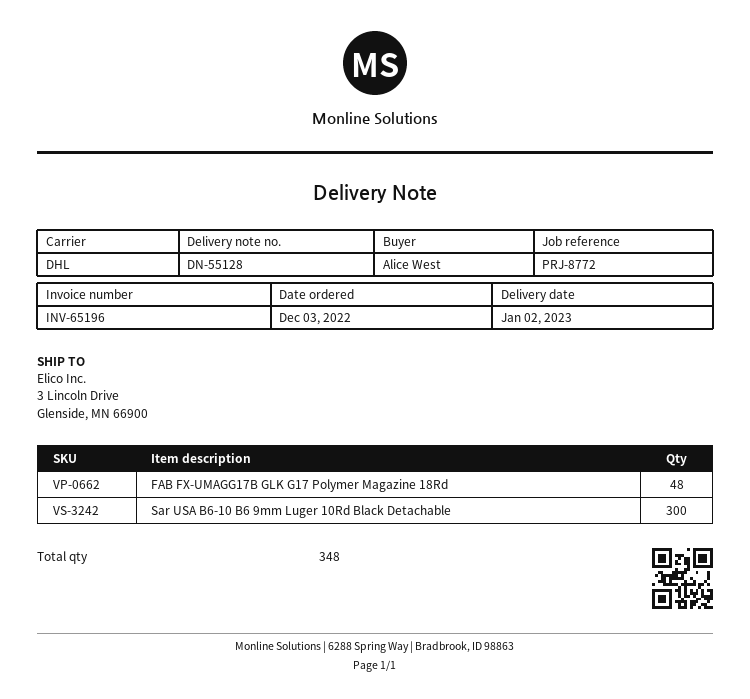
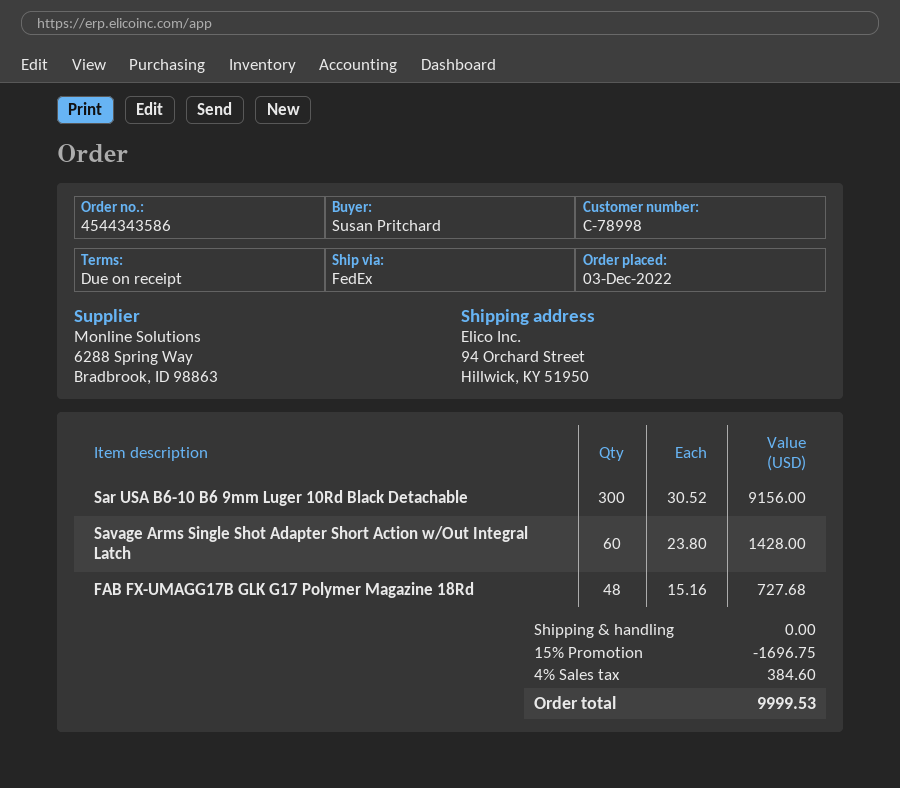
ordered by: Alice West -> Susan Pritchard
shipping method: DHL -> FedEx
ship to: 3 Lincoln Drive, Glenside, MN 66900 -> 94 Orchard Street, Hillwick, KY 51950
Savage Arms Single Shot Adapter Short Action w/Out Integral Latch: none -> 60

